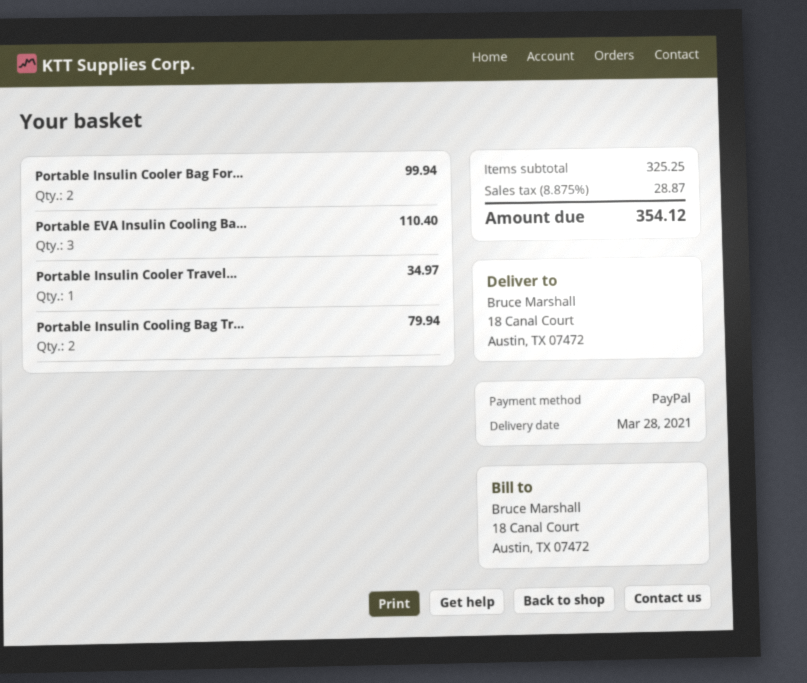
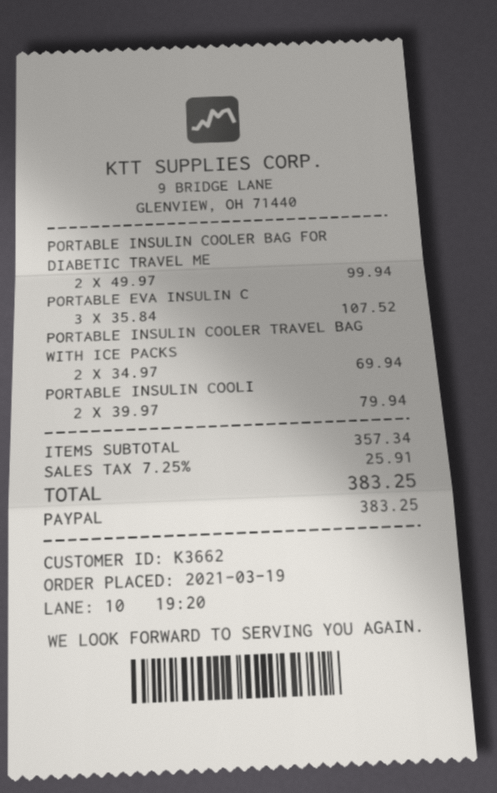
Portable EVA Insulin Cooling Ba...: 3 for 110.40 -> 3 for 107.52
Portable Insulin Cooler Travel...: 1 for 34.97 -> 2 for 69.94
subtotal: 325.25 -> 357.34
tax: 8.875% = 28.87 -> 7.25% = 25.91
total: 354.12 -> 383.25

